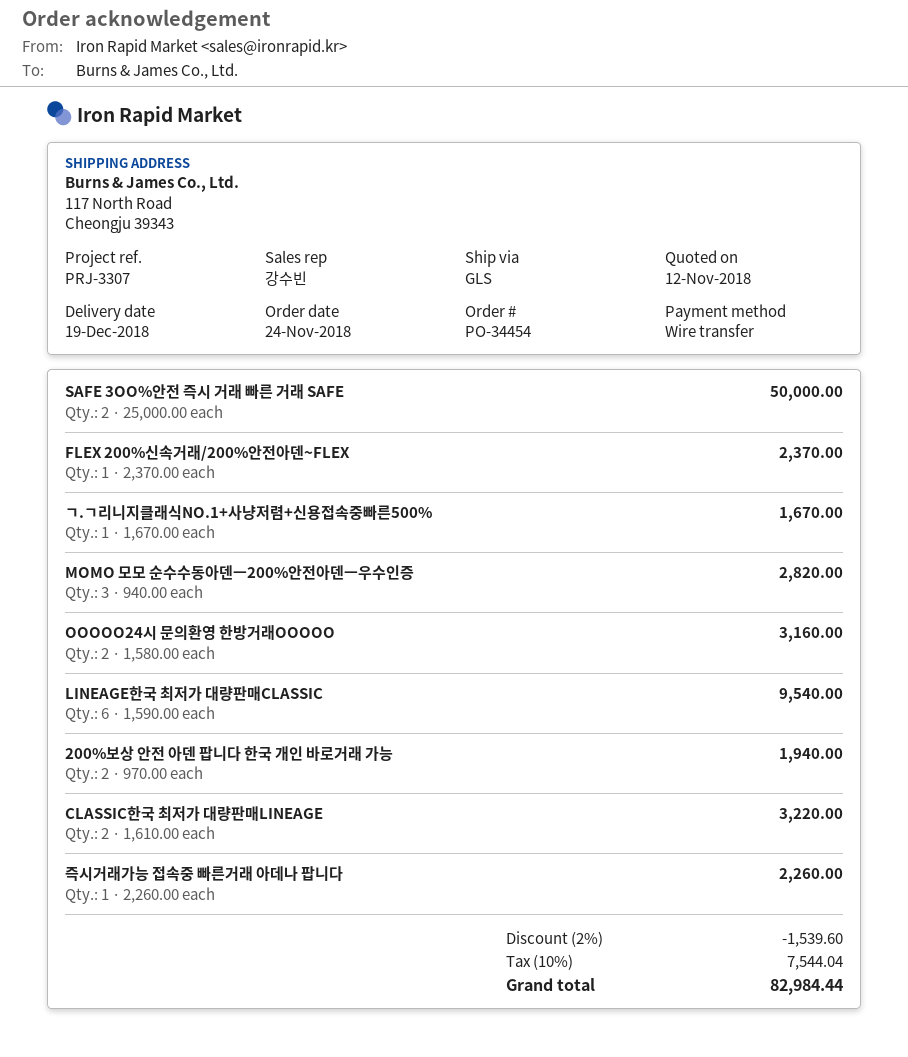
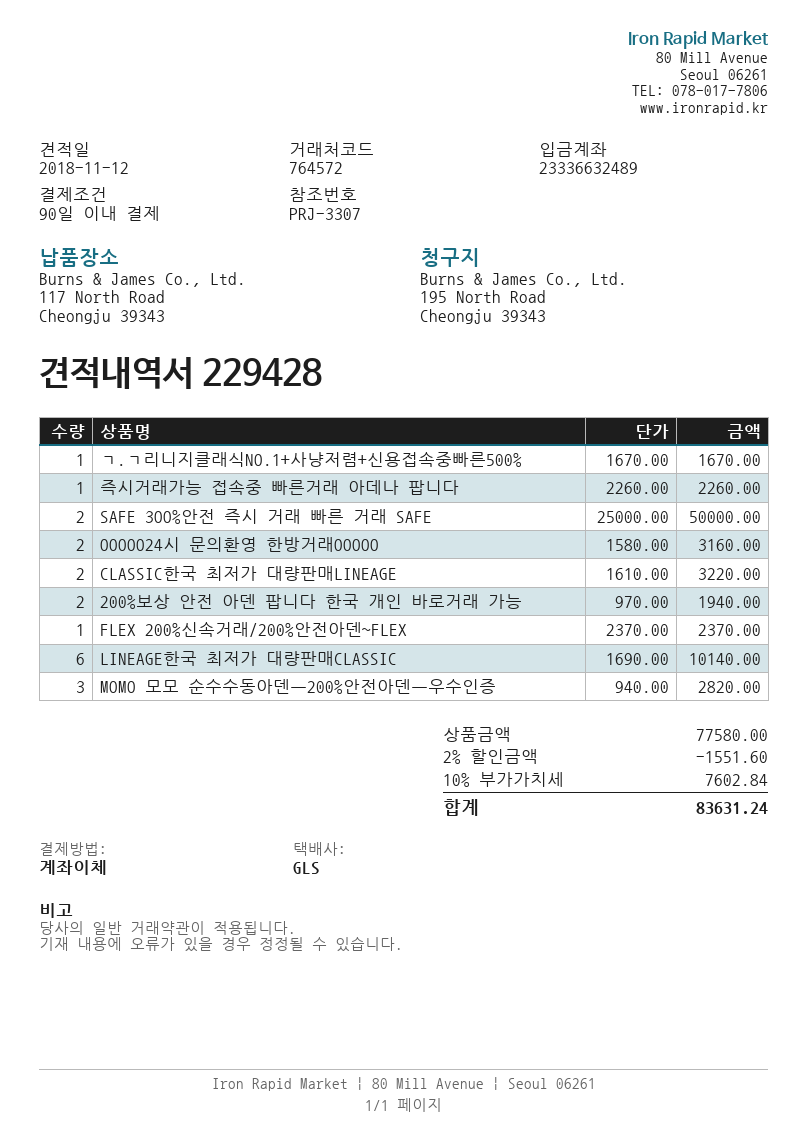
LINEAGE한국 최저가 대량판매CLASSIC: 6 x 1590.00 = 9540.00 -> 6 x 1690.00 = 10140.00
discount: 2% = 1539.60 -> 2% = 1551.60
tax: 10% = 7544.04 -> 10% = 7602.84
total: 82984.44 -> 83631.24

